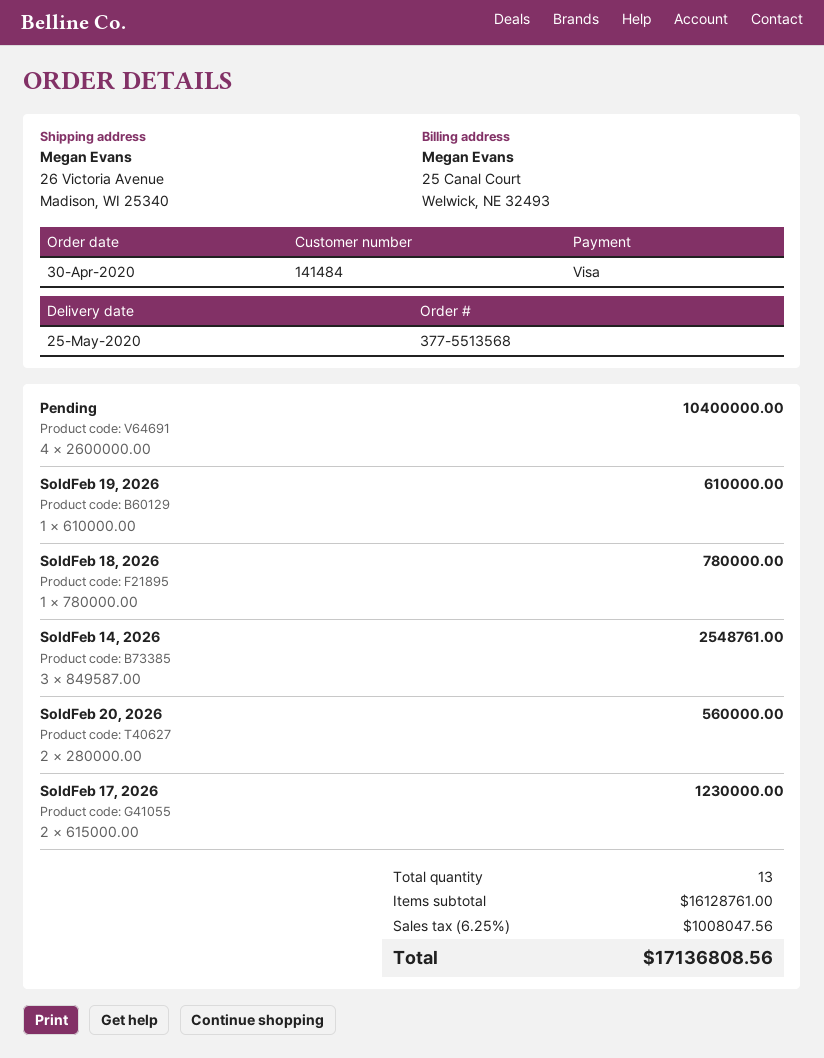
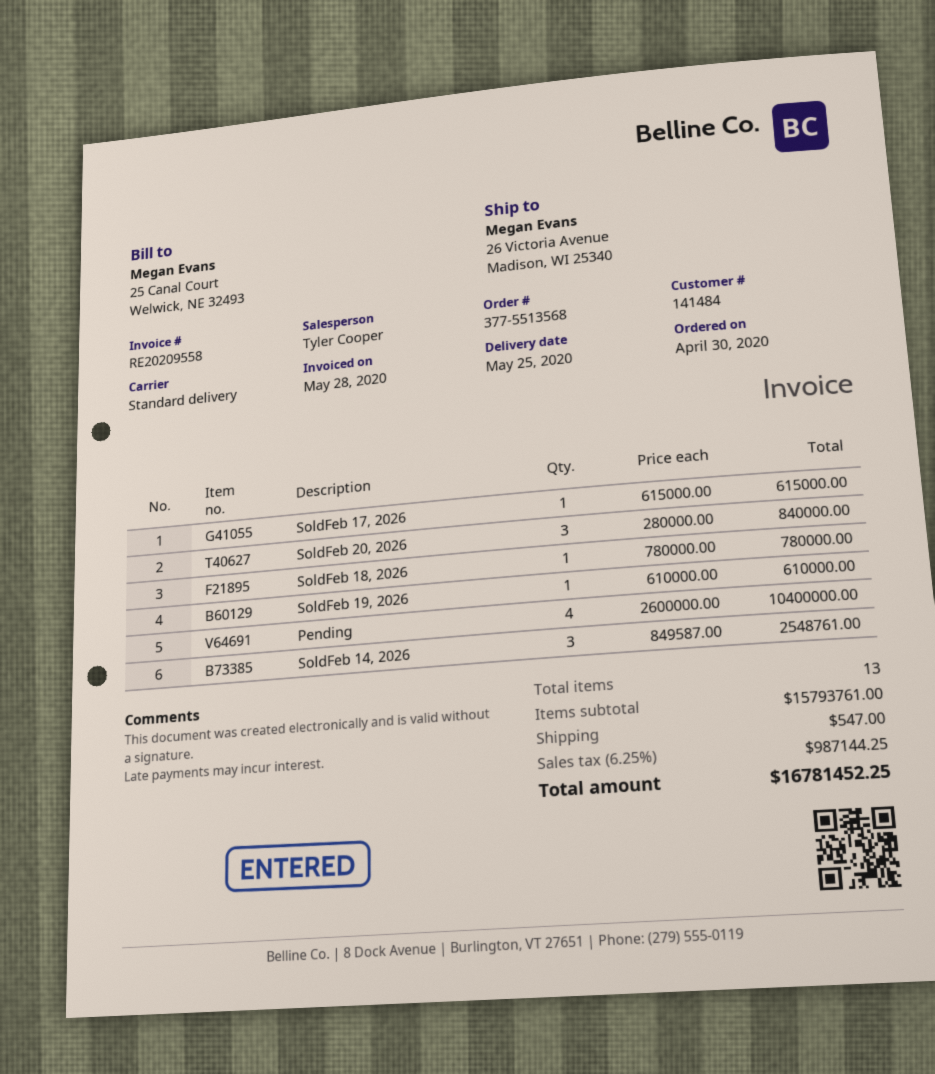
SoldFeb 20, 2026: 2 x 280000.00 = 560000.00 -> 3 x 280000.00 = 840000.00
SoldFeb 17, 2026: 2 x 615000.00 = 1230000.00 -> 1 x 615000.00 = 615000.00
subtotal: 16128761.00 -> 15793761.00
shipping: none -> 547.00
tax: 6.25% = 1008047.56 -> 6.25% = 987144.25
total: 17136808.56 -> 16781452.25

